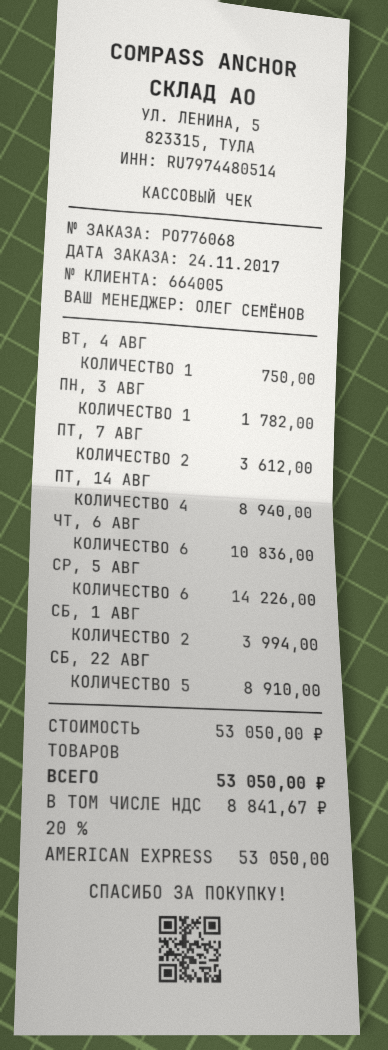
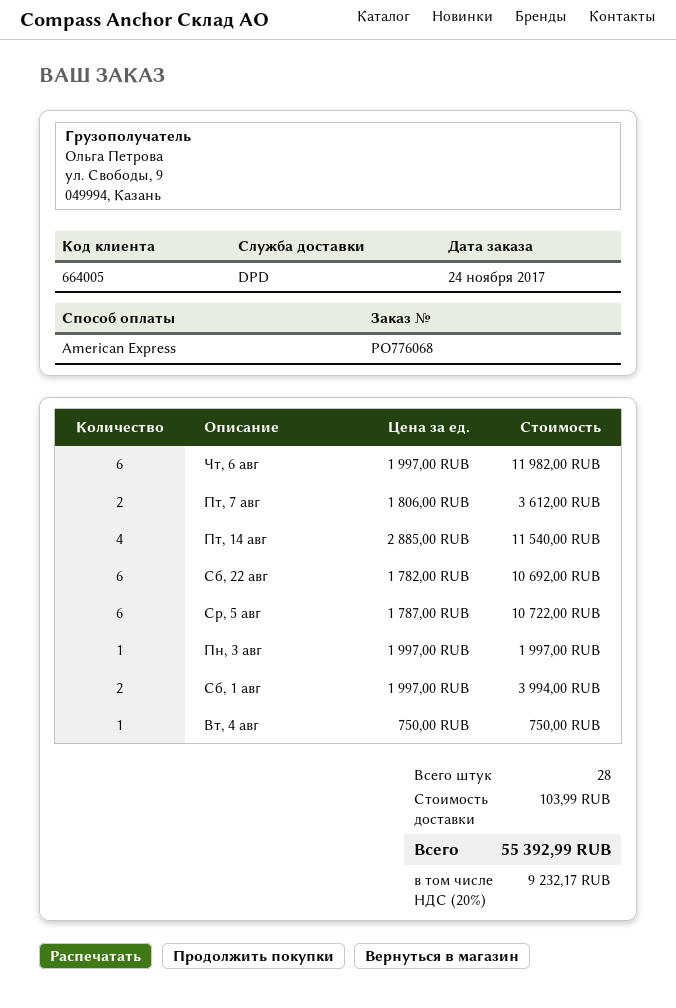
ПН, 3 АВГ: 1 for 1782.00 -> 1 for 1997.00
ПТ, 14 АВГ: 4 for 8940.00 -> 4 for 11540.00
ЧТ, 6 АВГ: 6 for 10836.00 -> 6 for 11982.00
СР, 5 АВГ: 6 for 14226.00 -> 6 for 10722.00
СБ, 22 АВГ: 5 for 8910.00 -> 6 for 10692.00
shipping: none -> 103.99
tax: 20% = 8841.67 -> 20% = 9232.17
total: 53050.00 -> 55392.99

